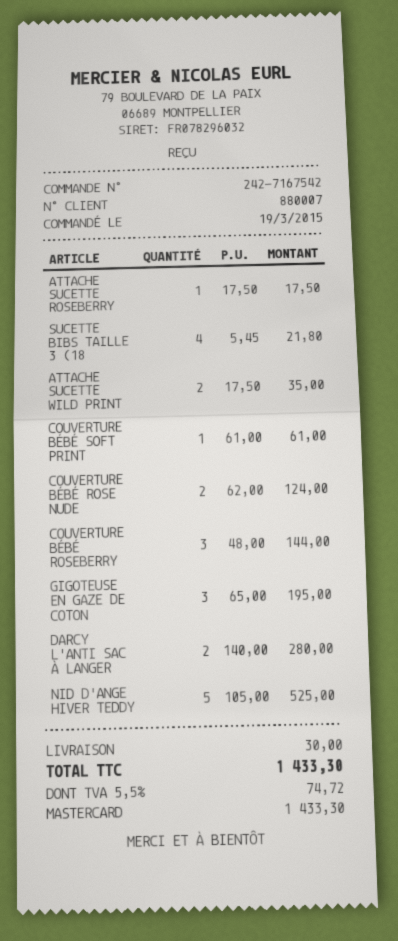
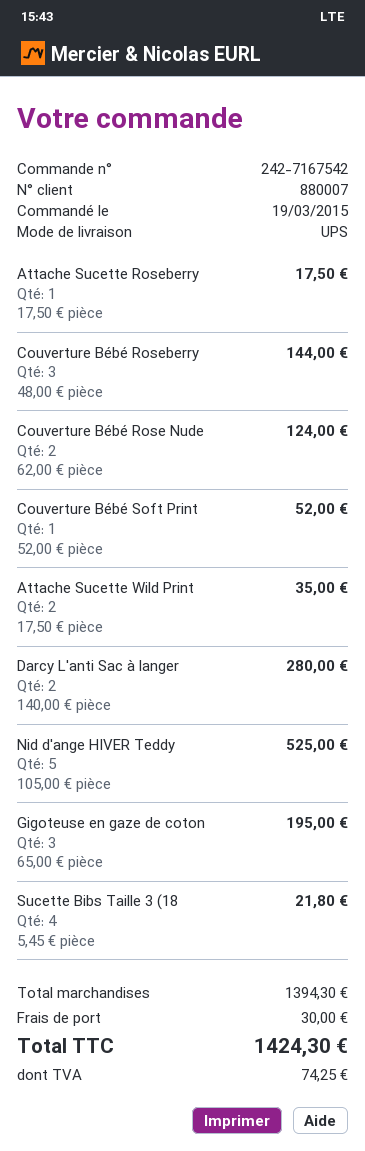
COUVERTURE BÉBÉ SOFT PRINT: 1 x 61.00 = 61.00 -> 1 x 52.00 = 52.00
tax: 74.72 -> 74.25
total: 1433.30 -> 1424.30

